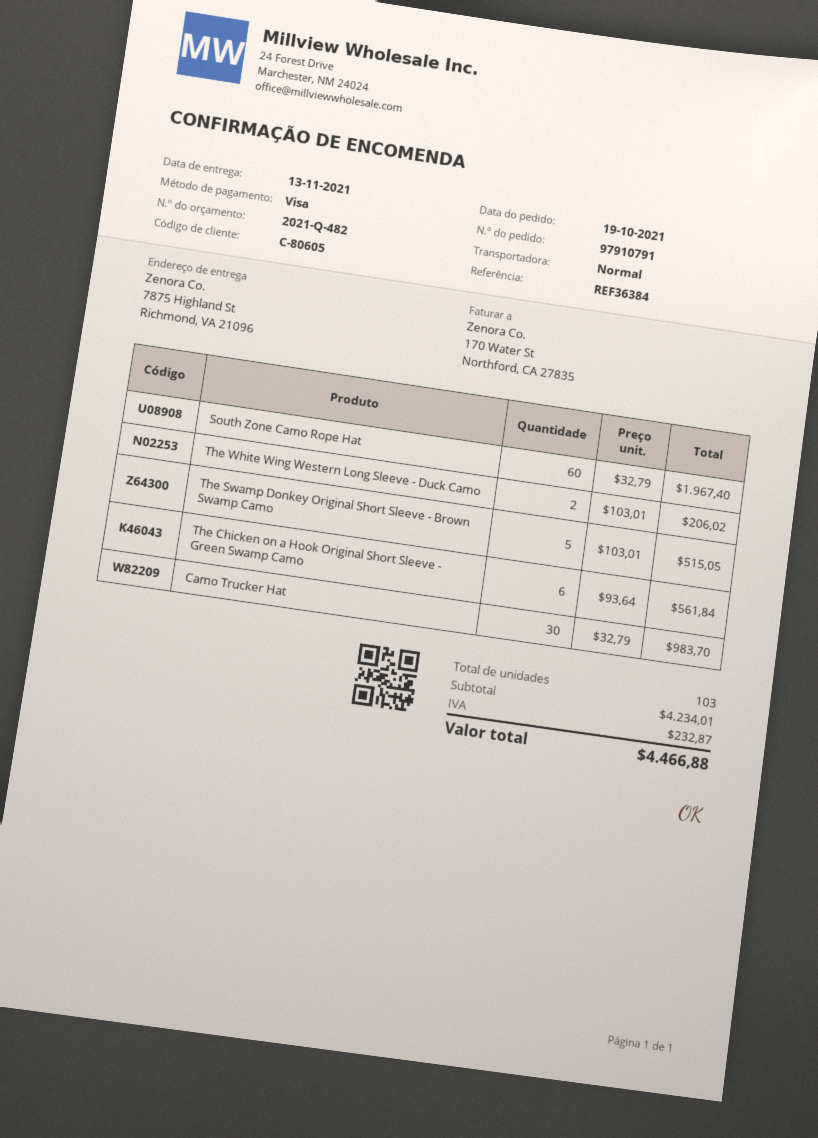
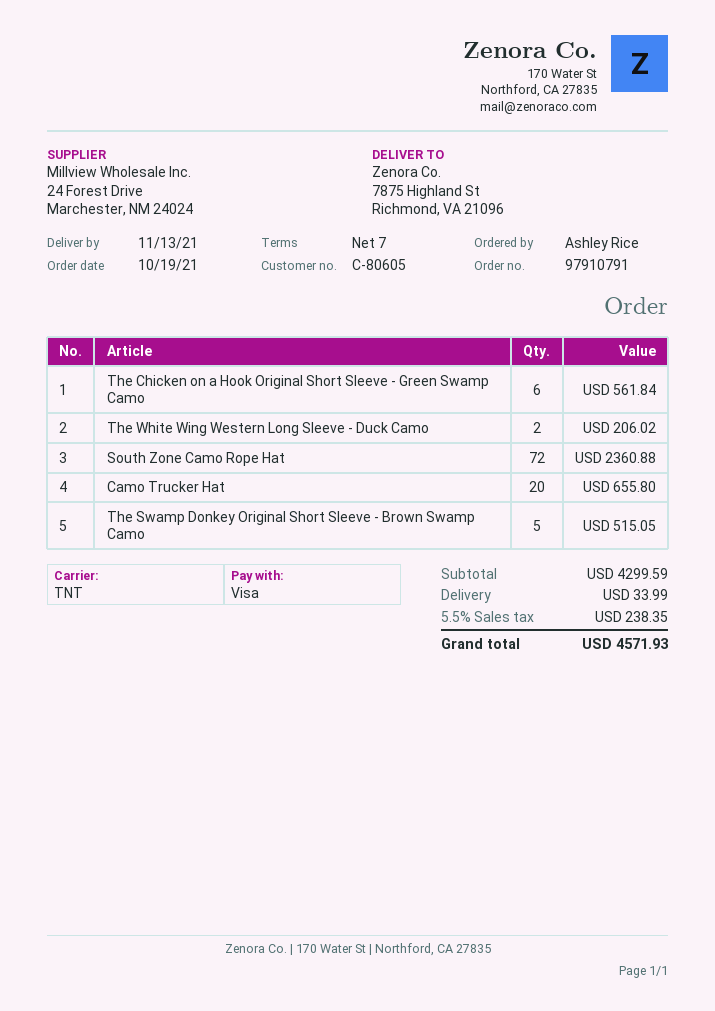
shipping method: standard -> TNT
South Zone Camo Rope Hat: 60 for 1967.40 -> 72 for 2360.88
Camo Trucker Hat: 30 for 983.70 -> 20 for 655.80
subtotal: 4234.01 -> 4299.59
shipping: none -> 33.99
tax: 232.87 -> 238.35
total: 4466.88 -> 4571.93

